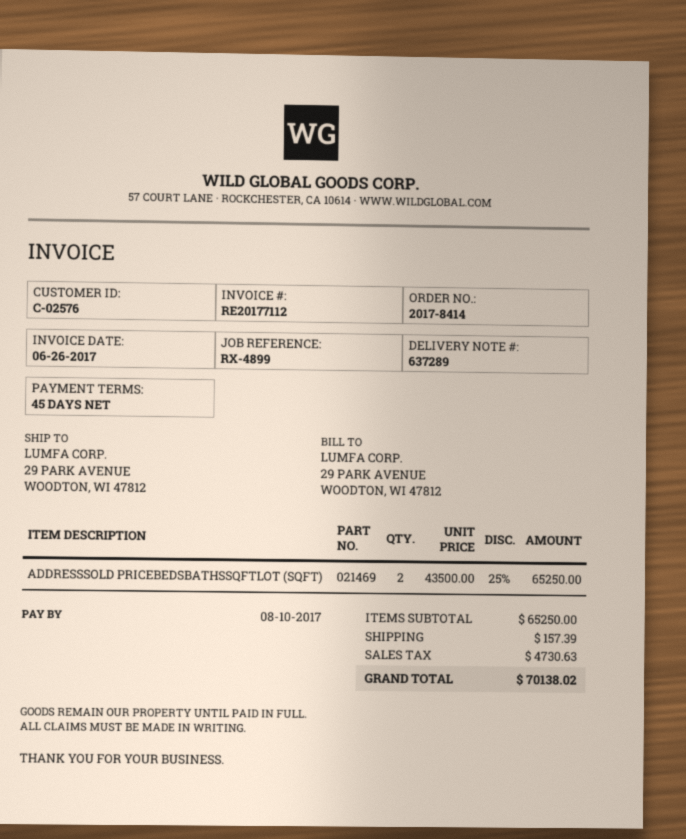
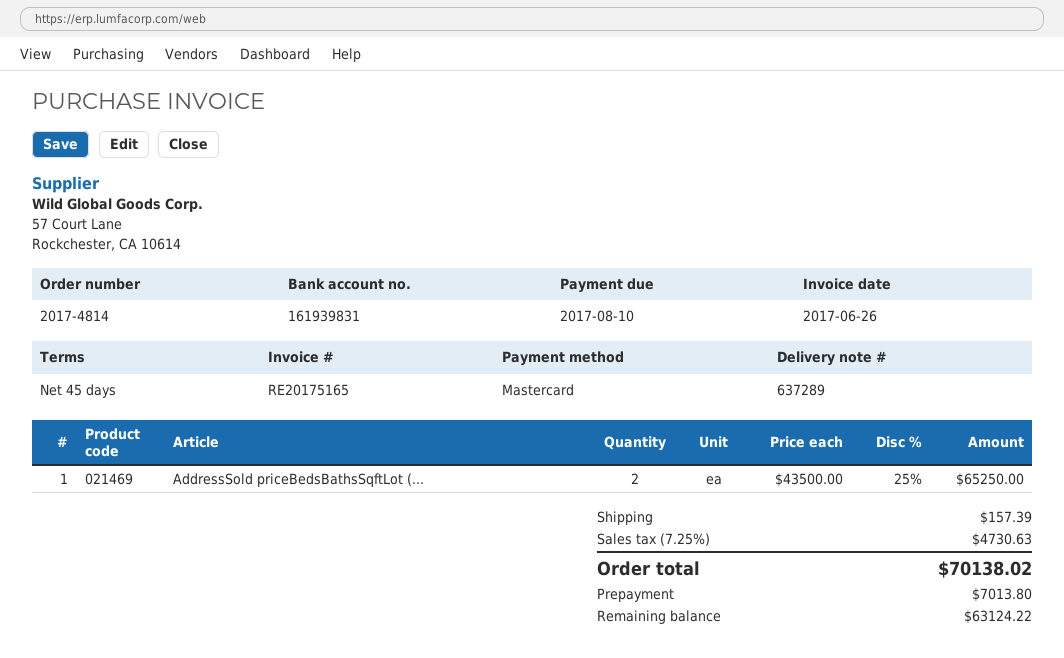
order number: 2017-8414 -> 2017-4814
invoice number: RE20177112 -> RE20175165

